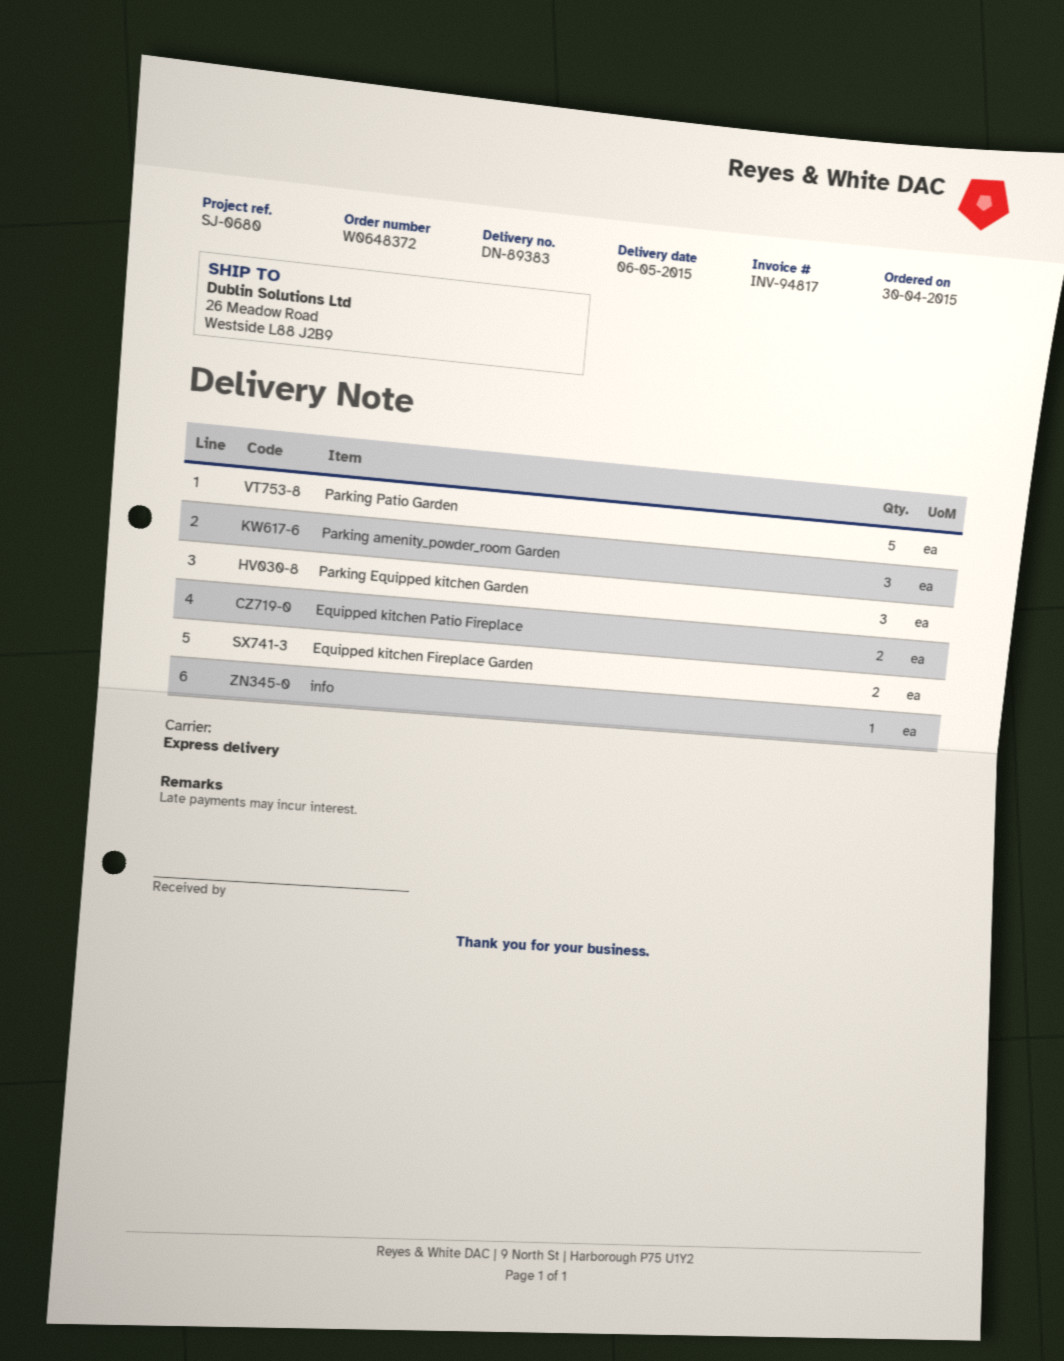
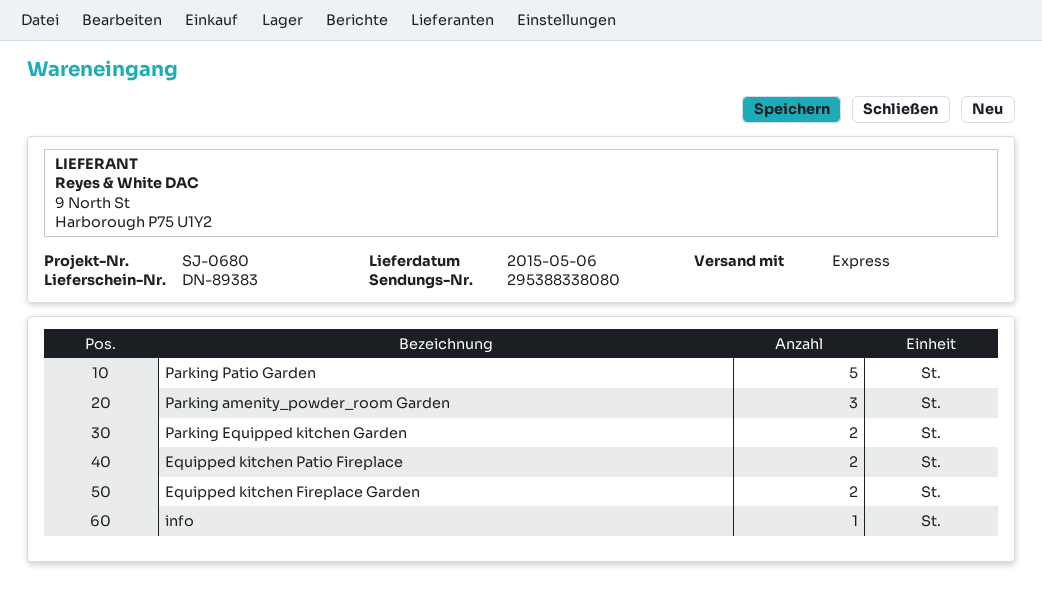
Parking Equipped kitchen Garden: 3 -> 2

